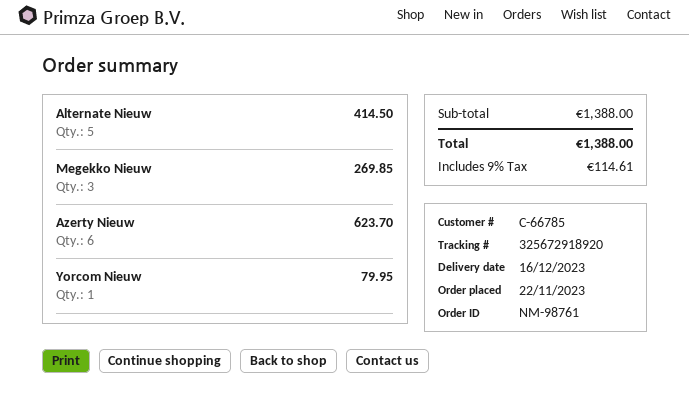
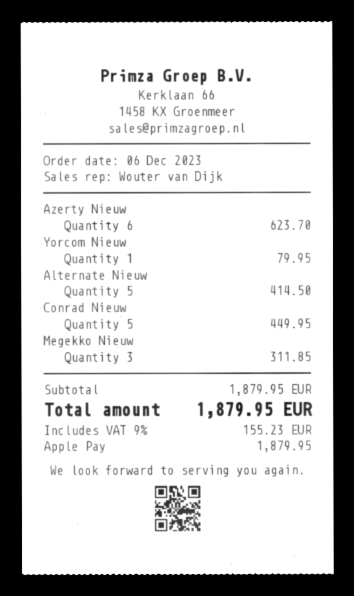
order date: 2023-11-22 -> 2023-12-06
Megekko Nieuw: 3 for 269.85 -> 3 for 311.85
Conrad Nieuw: none -> 5 for 449.95
subtotal: 1388.00 -> 1879.95
tax: 9% = 114.61 -> 9% = 155.23
total: 1388.00 -> 1879.95

